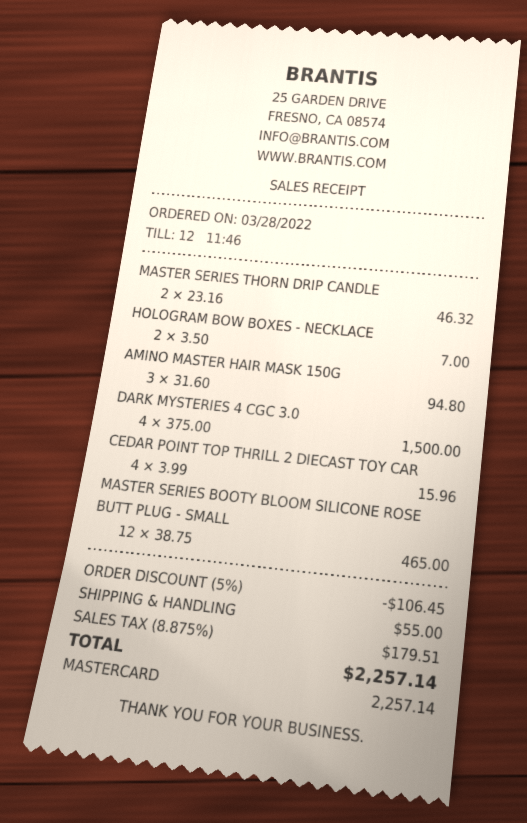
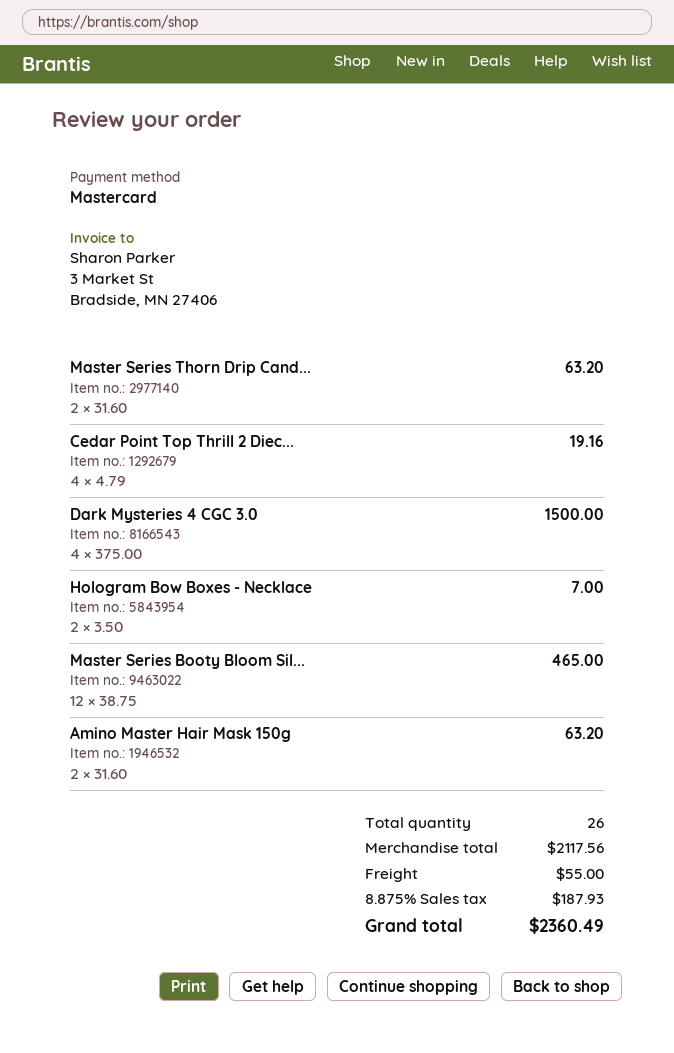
MASTER SERIES THORN DRIP CANDLE: 2 x 23.16 = 46.32 -> 2 x 31.60 = 63.20
AMINO MASTER HAIR MASK 150G: 3 x 31.60 = 94.80 -> 2 x 31.60 = 63.20
CEDAR POINT TOP THRILL 2 DIECAST TOY CAR: 4 x 3.99 = 15.96 -> 4 x 4.79 = 19.16
discount: 5% = 106.45 -> none
tax: 8.875% = 179.51 -> 8.875% = 187.93
total: 2257.14 -> 2360.49

